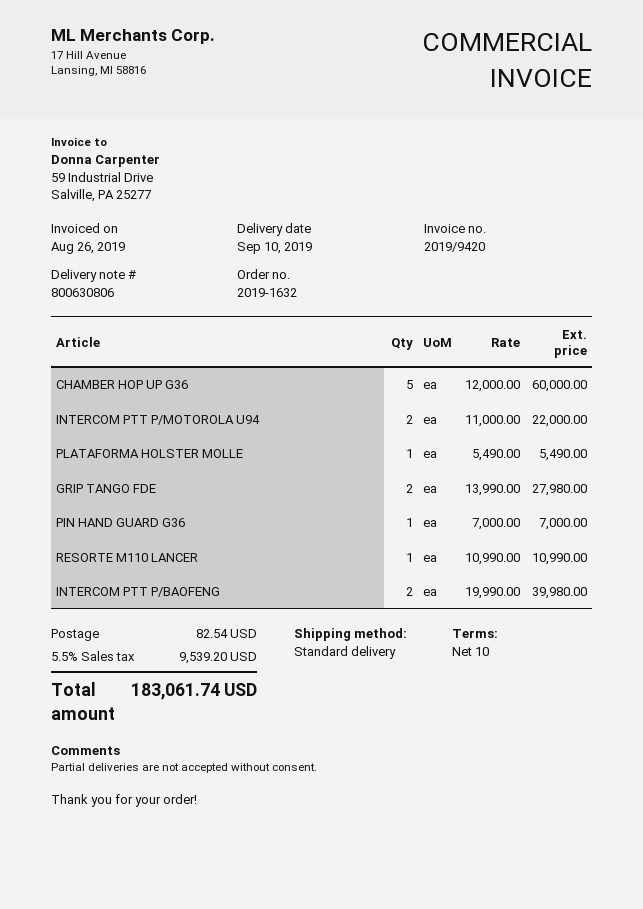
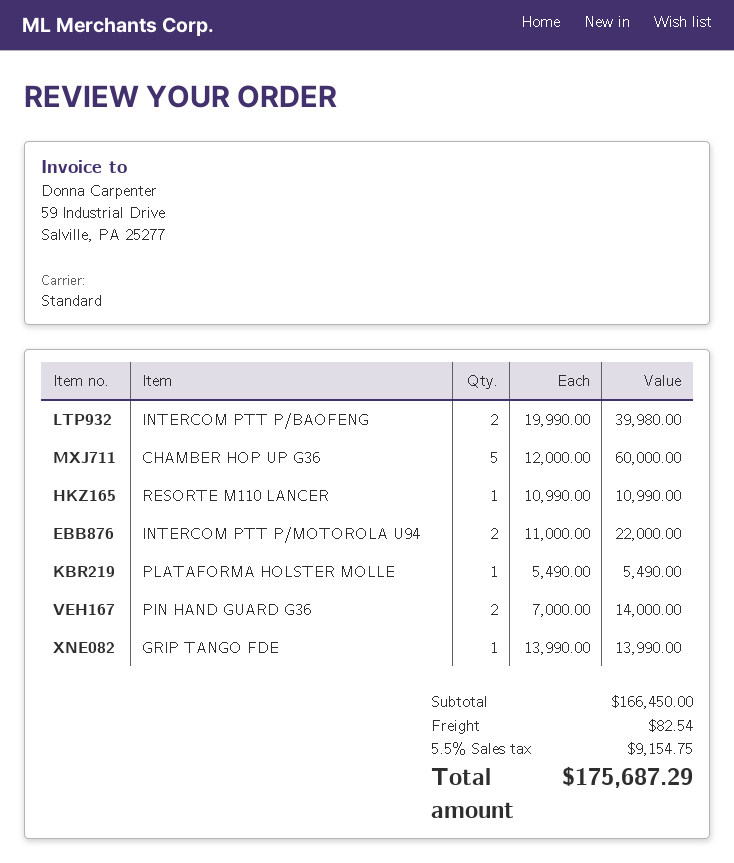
GRIP TANGO FDE: 2 x 13990.00 = 27980.00 -> 1 x 13990.00 = 13990.00
PIN HAND GUARD G36: 1 x 7000.00 = 7000.00 -> 2 x 7000.00 = 14000.00
tax: 5.5% = 9539.20 -> 5.5% = 9154.75
total: 183061.74 -> 175687.29

